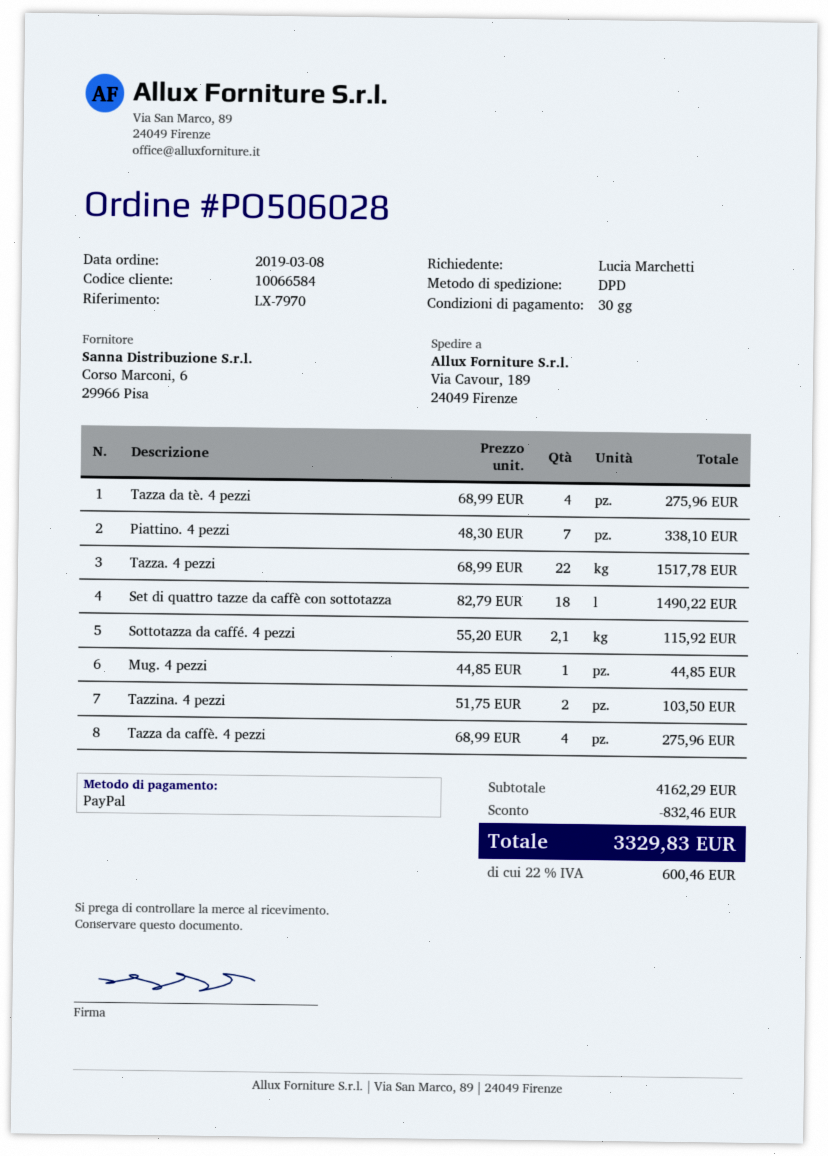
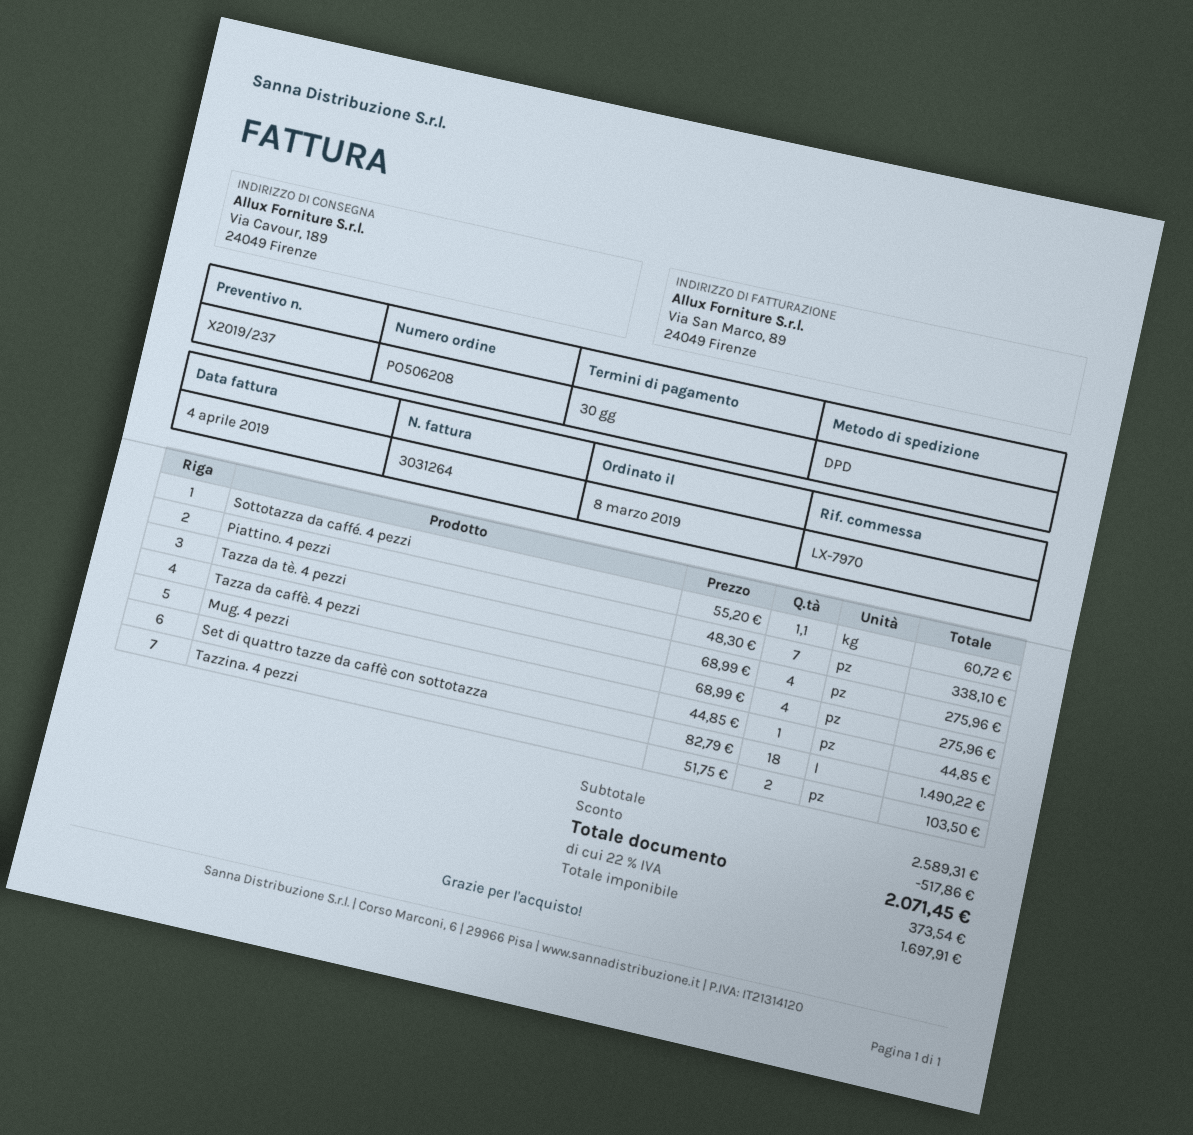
order number: PO506028 -> PO506208
Tazza. 4 pezzi: 22 x 68.99 = 1517.78 -> none
Sottotazza da caffé. 4 pezzi: 2.1 x 55.20 = 115.92 -> 1.1 x 55.20 = 60.72
subtotal: 4162.29 -> 2589.31
discount: 832.46 -> 517.86
tax: 22% = 600.46 -> 22% = 373.54
total: 3329.83 -> 2071.45

